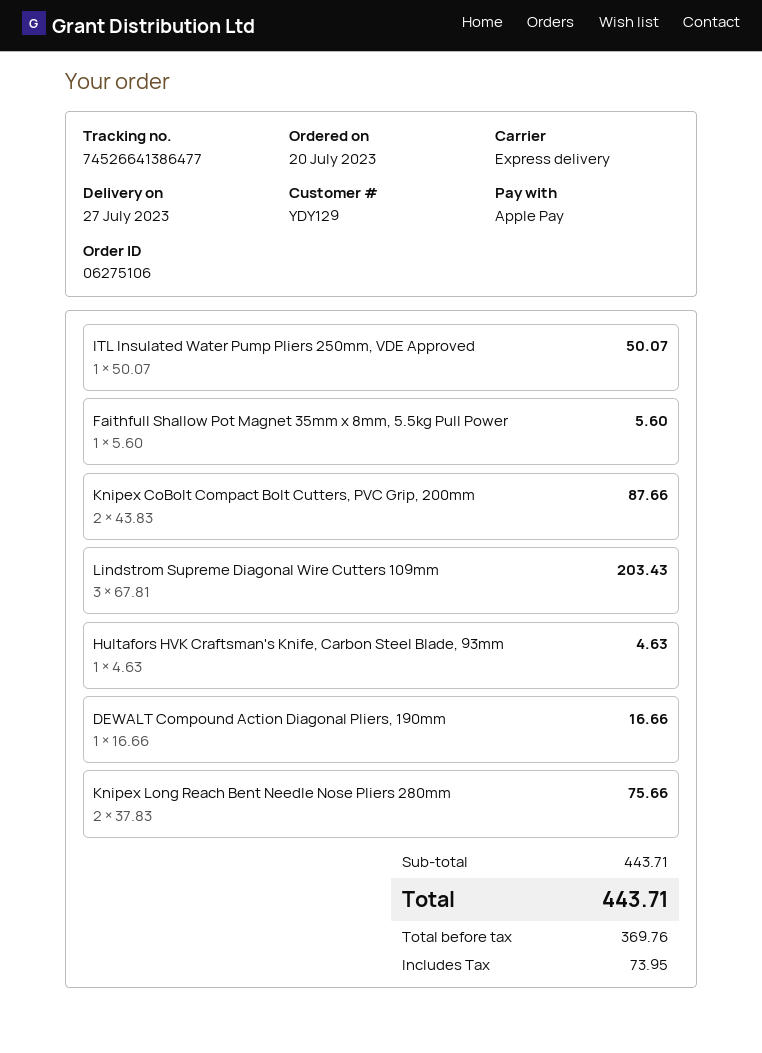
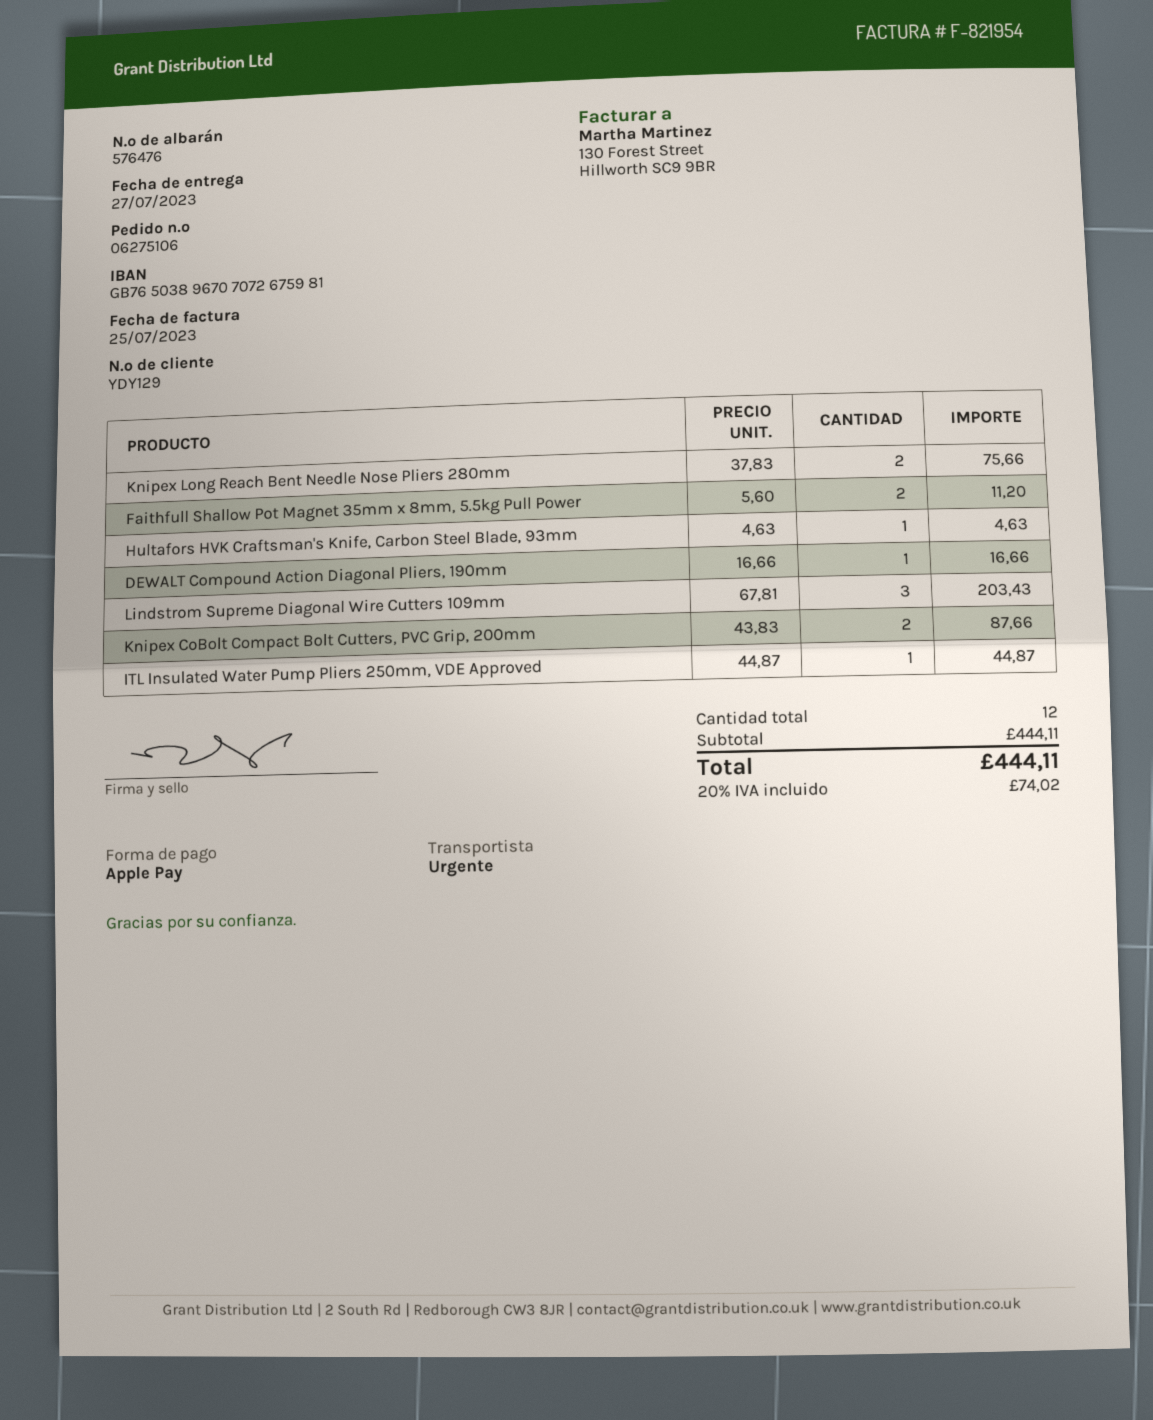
ITL Insulated Water Pump Pliers 250mm, VDE Approved: 1 x 50.07 = 50.07 -> 1 x 44.87 = 44.87
Faithfull Shallow Pot Magnet 35mm x 8mm, 5.5kg Pull Power: 1 x 5.60 = 5.60 -> 2 x 5.60 = 11.20
subtotal: 443.71 -> 444.11
tax: 73.95 -> 74.02
total: 443.71 -> 444.11

